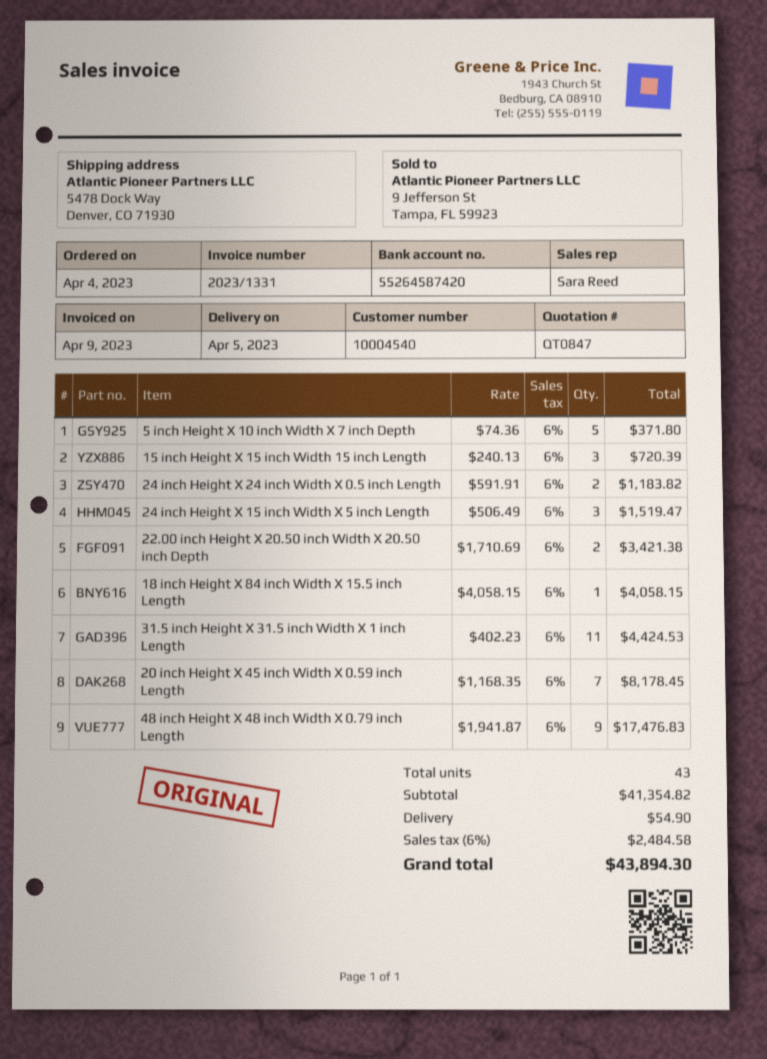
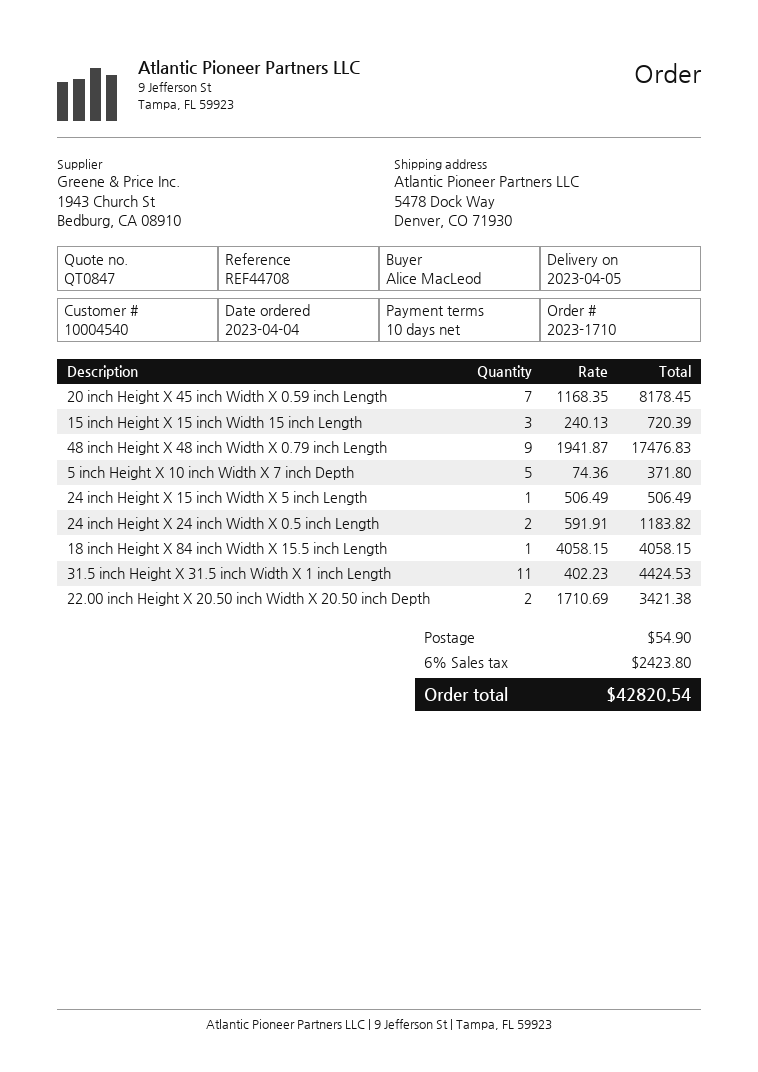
24 inch Height X 15 inch Width X 5 inch Length: 3 x 506.49 = 1519.47 -> 1 x 506.49 = 506.49
tax: 6% = 2484.58 -> 6% = 2423.80
total: 43894.30 -> 42820.54

